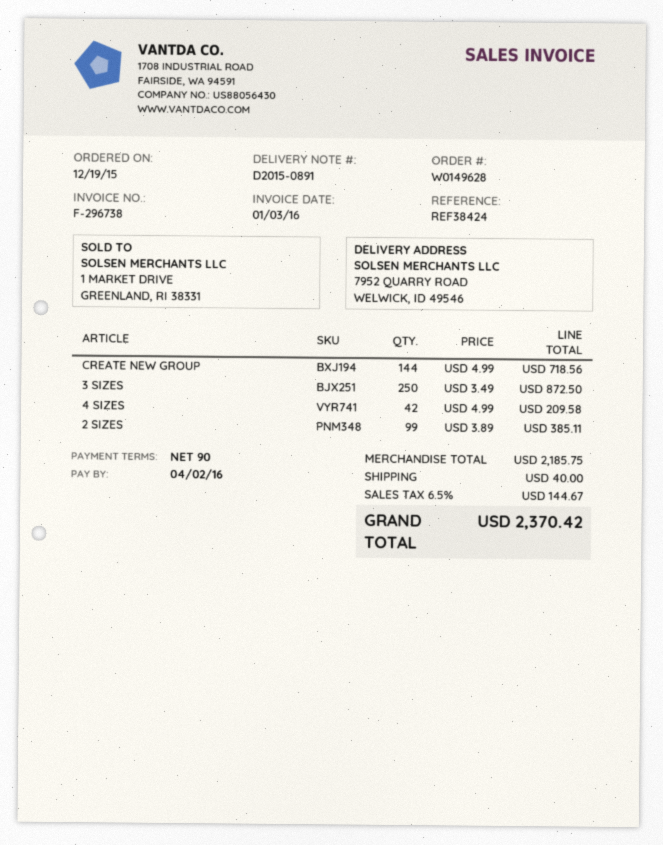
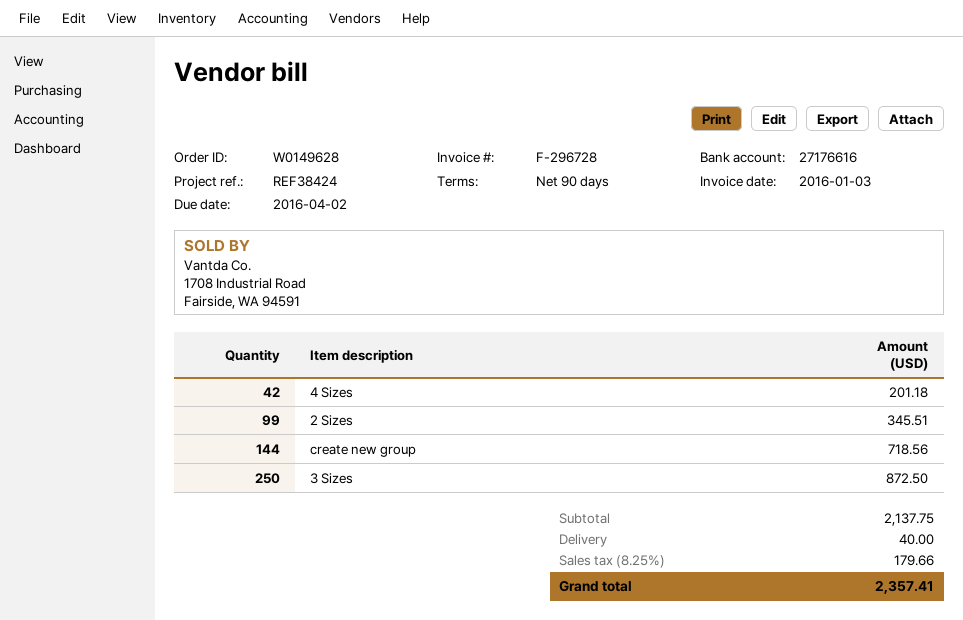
invoice number: F-296738 -> F-296728
4 SIZES: 42 for 209.58 -> 42 for 201.18
2 SIZES: 99 for 385.11 -> 99 for 345.51
subtotal: 2185.75 -> 2137.75
tax: 6.5% = 144.67 -> 8.25% = 179.66
total: 2370.42 -> 2357.41

